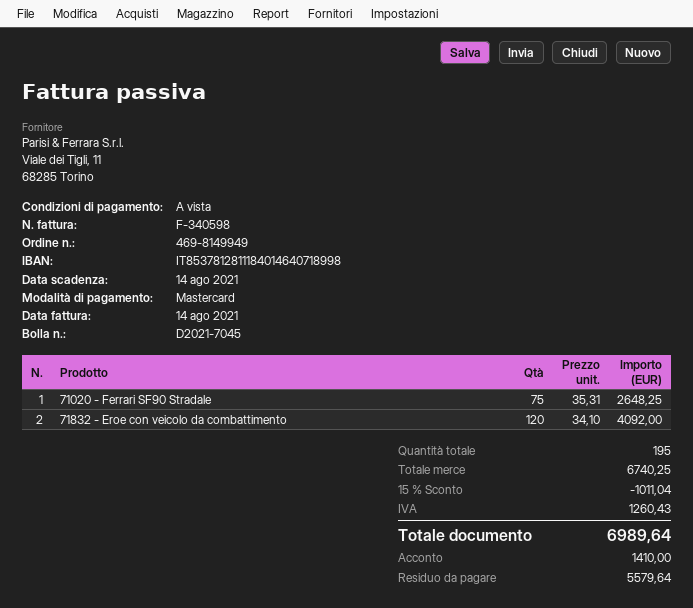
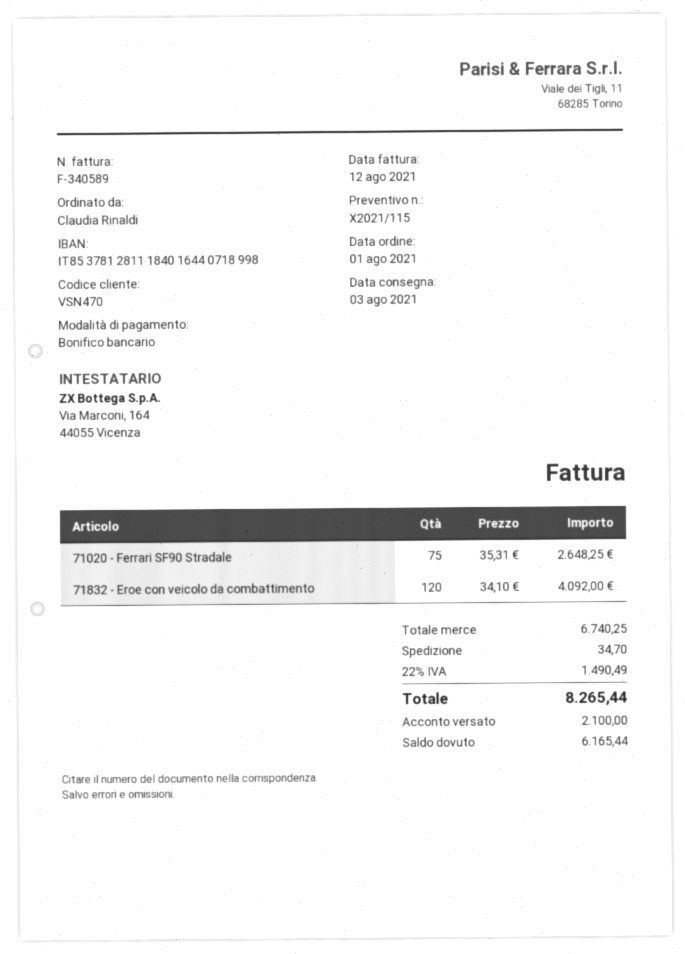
invoice number: F-340598 -> F-340589
invoice date: 2021-08-14 -> 2021-08-12
payment method: Mastercard -> bank transfer
bank account: IT8537812811184014640718998 -> IT8537812811184016440718998
discount: 15% = 1011.04 -> none
shipping: none -> 34.70
tax: 1260.43 -> 1490.49
total: 6989.64 -> 8265.44
deposit: 1410.00 -> 2100.00
balance: 5579.64 -> 6165.44

